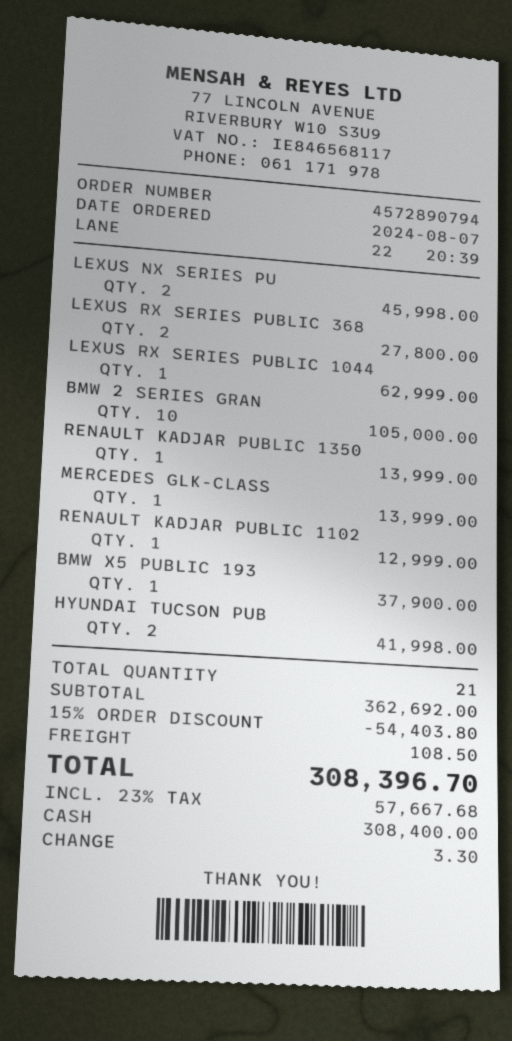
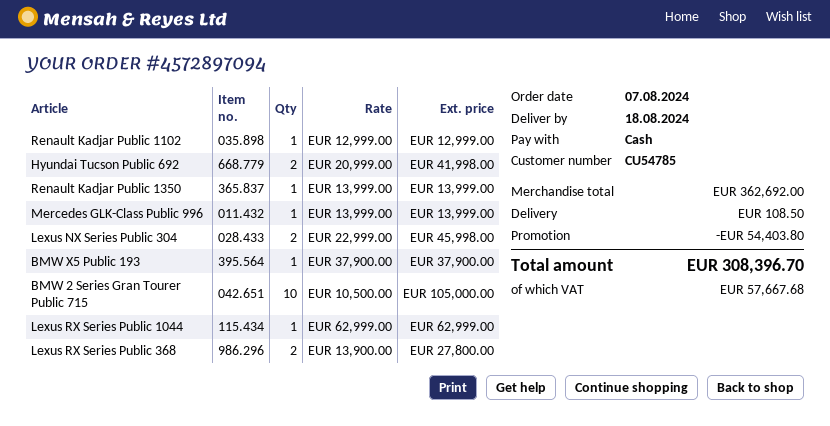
order number: 4572890794 -> 4572897094

